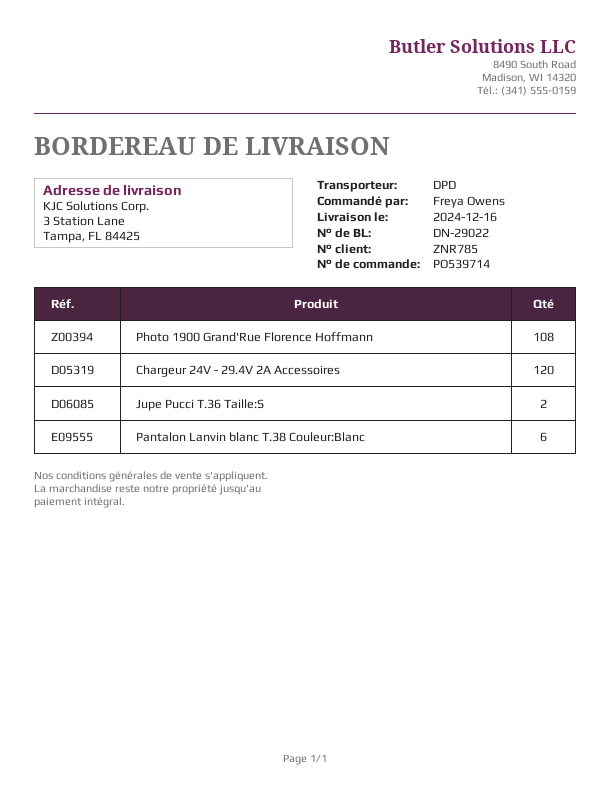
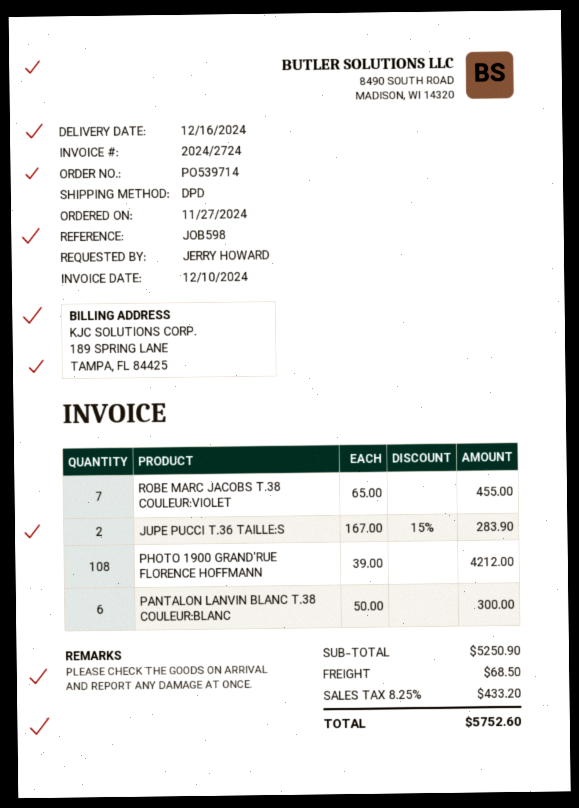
ordered by: Freya Owens -> JERRY HOWARD
Chargeur 24V - 29.4V 2A Accessoires: 120 -> none
ROBE MARC JACOBS T.38 COULEUR:VIOLET: none -> 7

